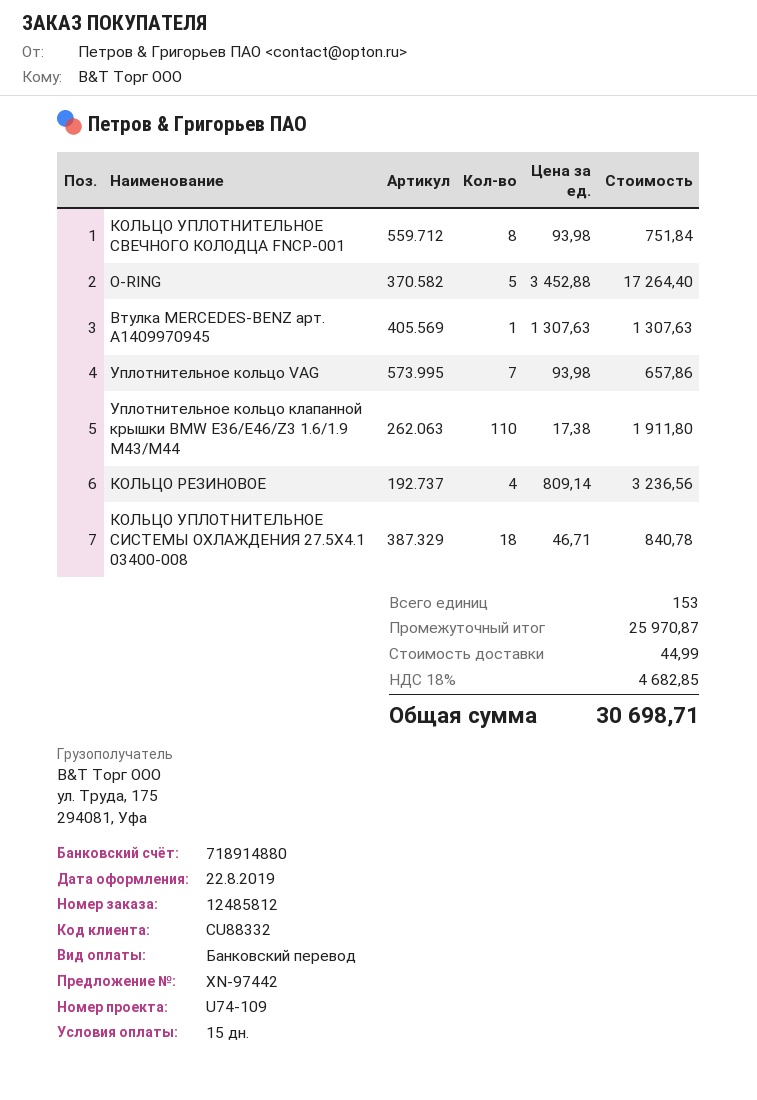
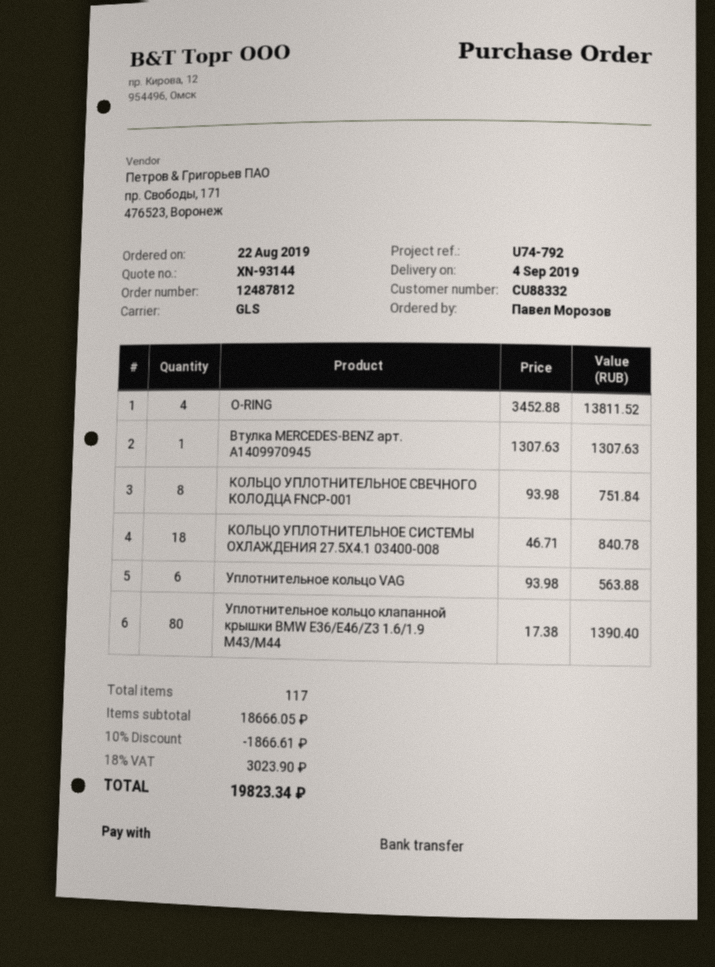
quote number: XN-97442 -> XN-93144
order number: 12485812 -> 12487812
reference: U74-109 -> U74-792
O-RING: 5 x 3452.88 = 17264.40 -> 4 x 3452.88 = 13811.52
Уплотнительное кольцо VAG: 7 x 93.98 = 657.86 -> 6 x 93.98 = 563.88
Уплотнительное кольцо клапанной крышки BMW E36/E46/Z3 1.6/1.9 M43/M44: 110 x 17.38 = 1911.80 -> 80 x 17.38 = 1390.40
КОЛЬЦО РЕЗИНОВОЕ: 4 x 809.14 = 3236.56 -> none
total quantity: 153 -> 117
subtotal: 25970.87 -> 18666.05
discount: none -> 10% = 1866.61
shipping: 44.99 -> none
tax: 18% = 4682.85 -> 18% = 3023.90
total: 30698.71 -> 19823.34

